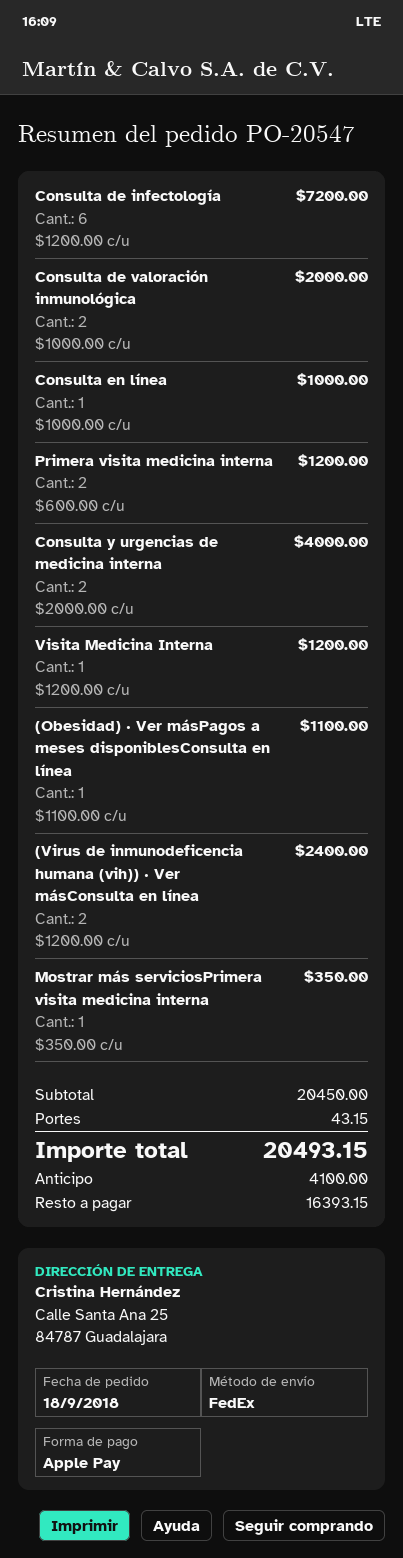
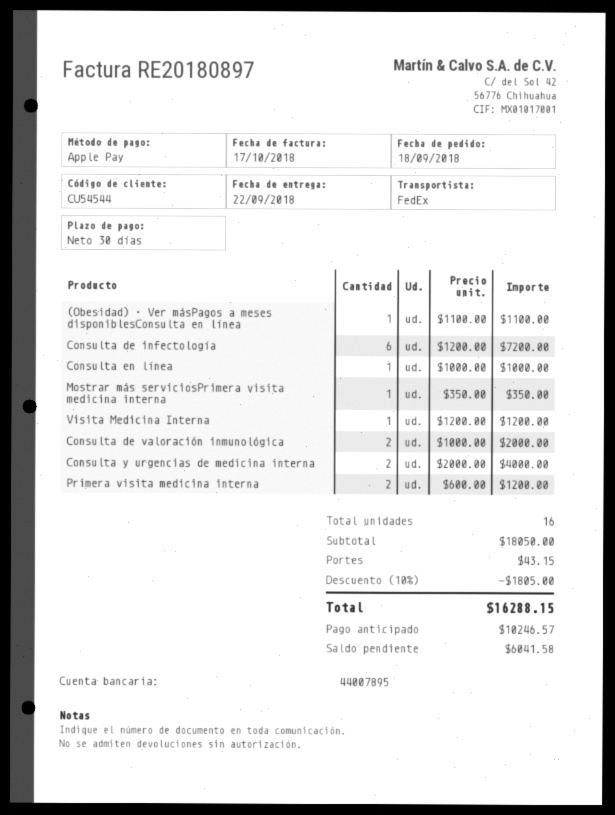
(Virus de inmunodeficencia humana (vih)) · Ver másConsulta en línea: 2 x 1200.00 = 2400.00 -> none
subtotal: 20450.00 -> 18050.00
discount: none -> 10% = 1805.00
total: 20493.15 -> 16288.15
deposit: 4100.00 -> 10246.57
balance: 16393.15 -> 6041.58

